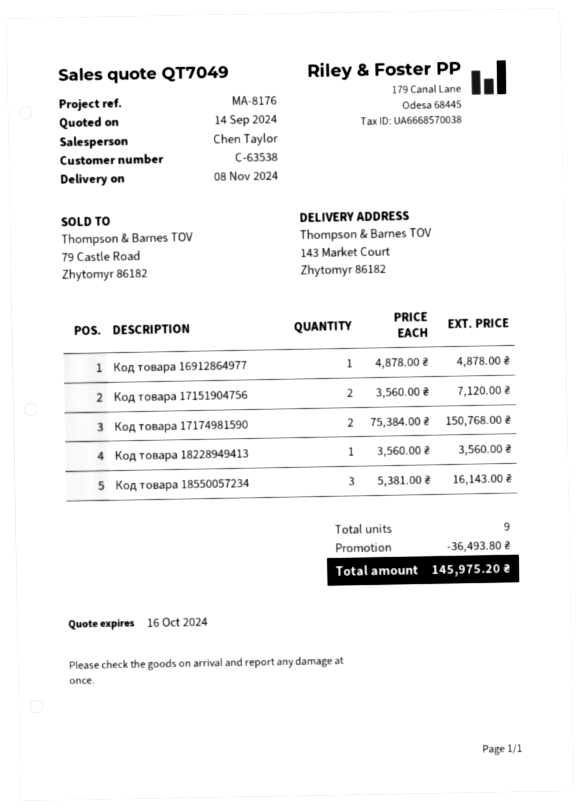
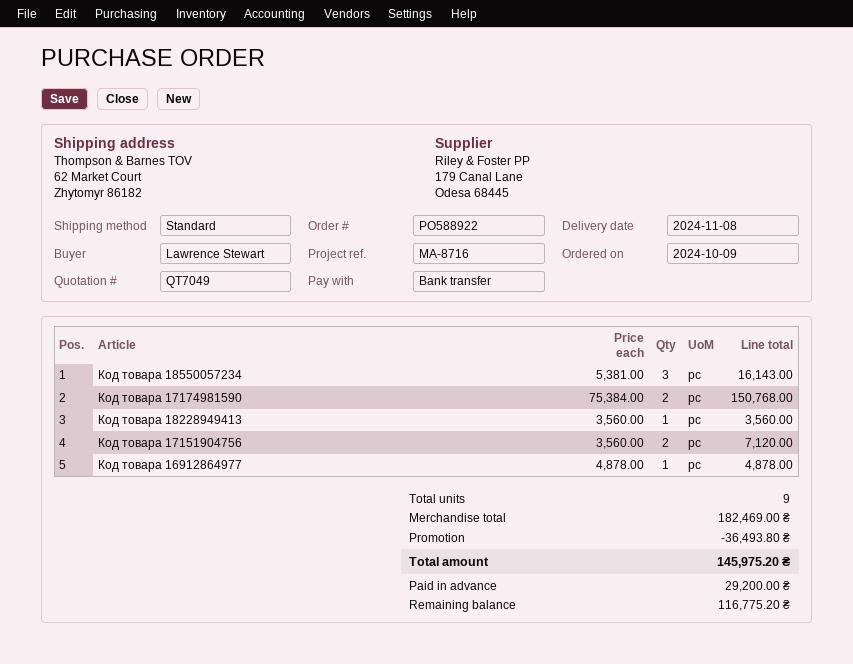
reference: MA-8176 -> MA-8716
ship to: 143 Market Court, Zhytomyr 86182 -> 62 Market Court, Zhytomyr 86182

